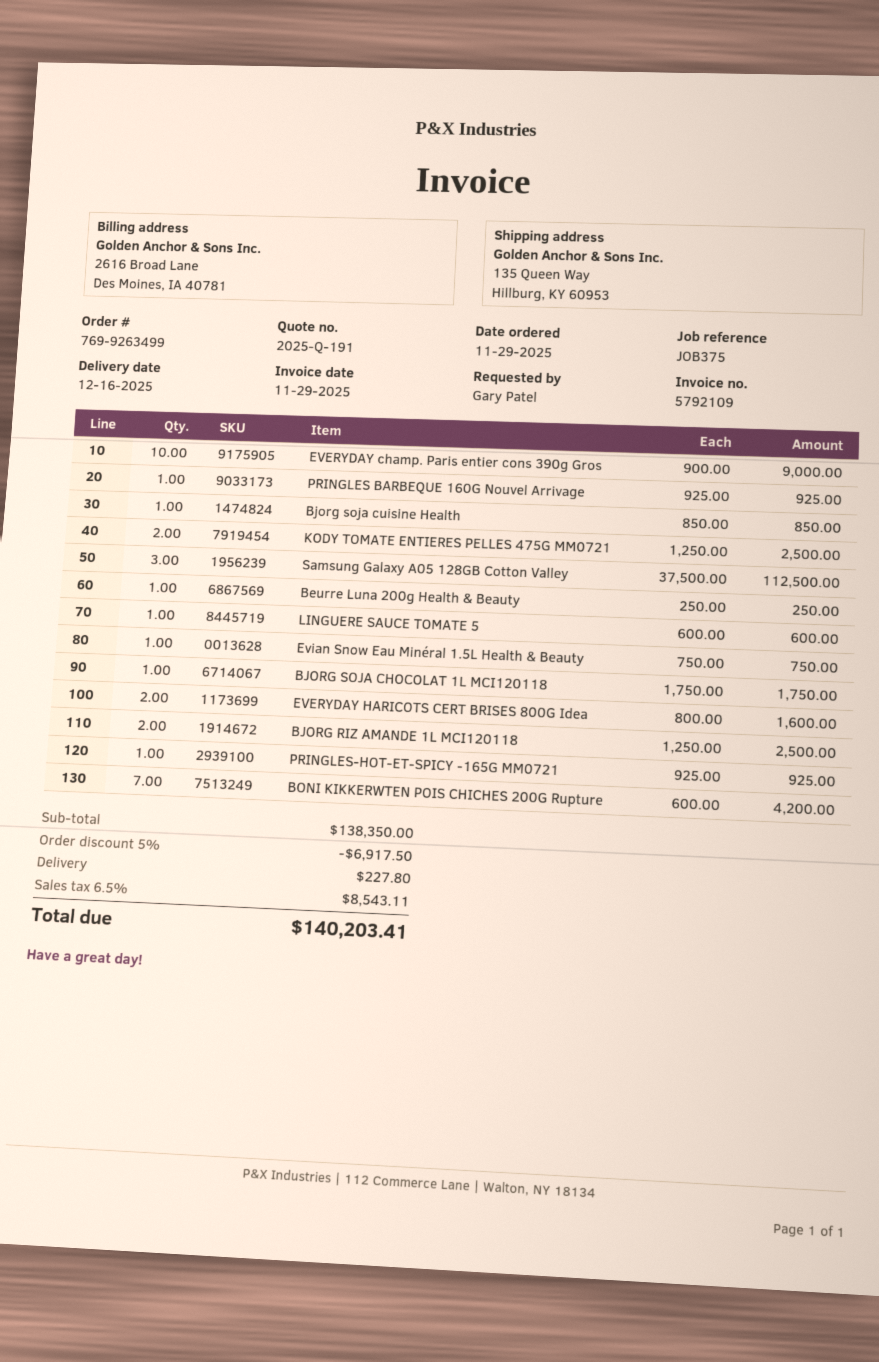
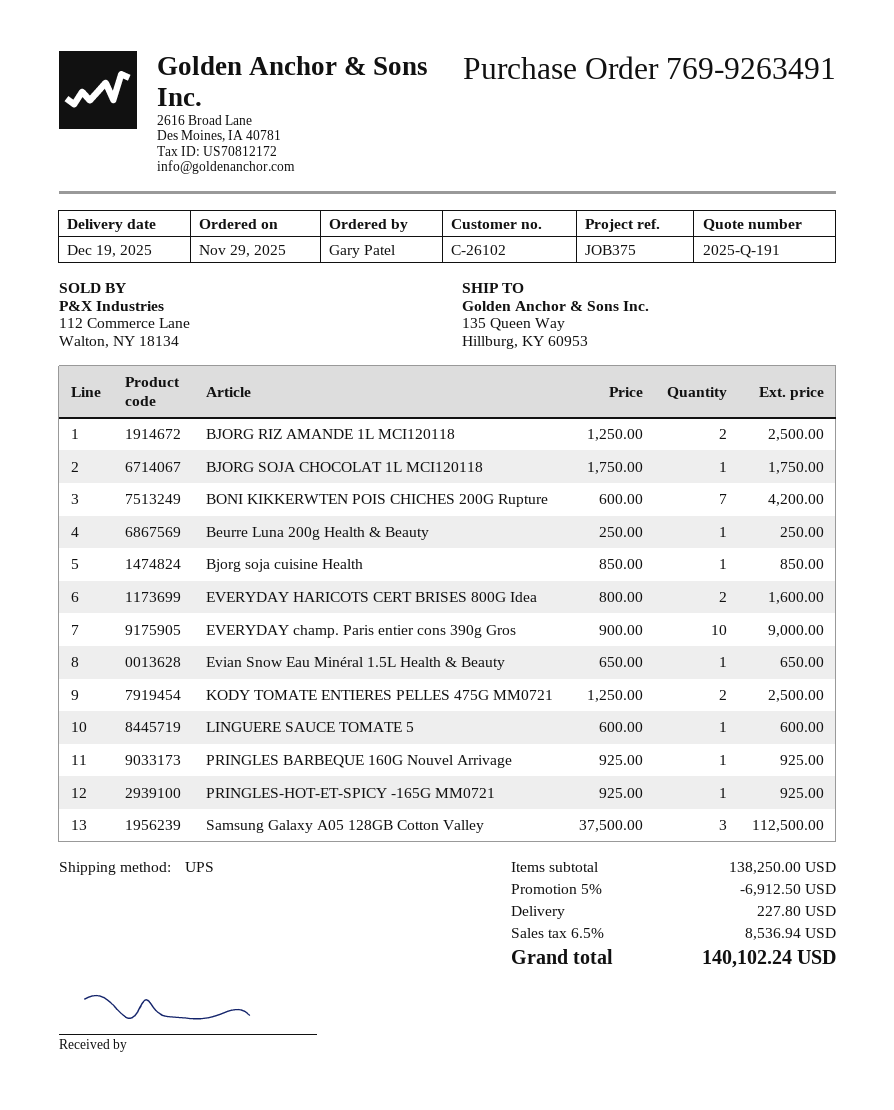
order number: 769-9263499 -> 769-9263491
delivery date: 2025-12-16 -> 2025-12-19
Evian Snow Eau Minéral 1.5L Health & Beauty: 1 x 750.00 = 750.00 -> 1 x 650.00 = 650.00
subtotal: 138350.00 -> 138250.00
discount: 5% = 6917.50 -> 5% = 6912.50
tax: 6.5% = 8543.11 -> 6.5% = 8536.94
total: 140203.41 -> 140102.24

